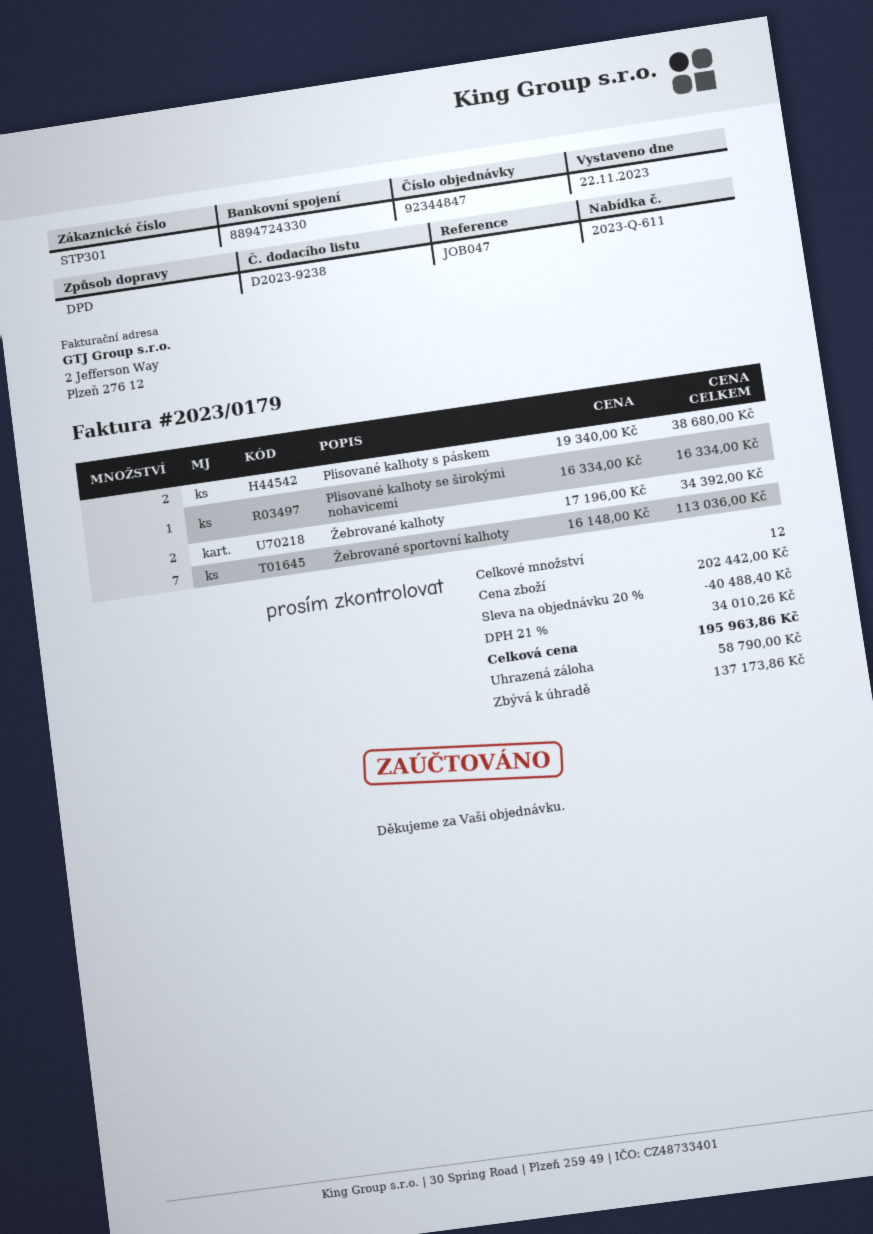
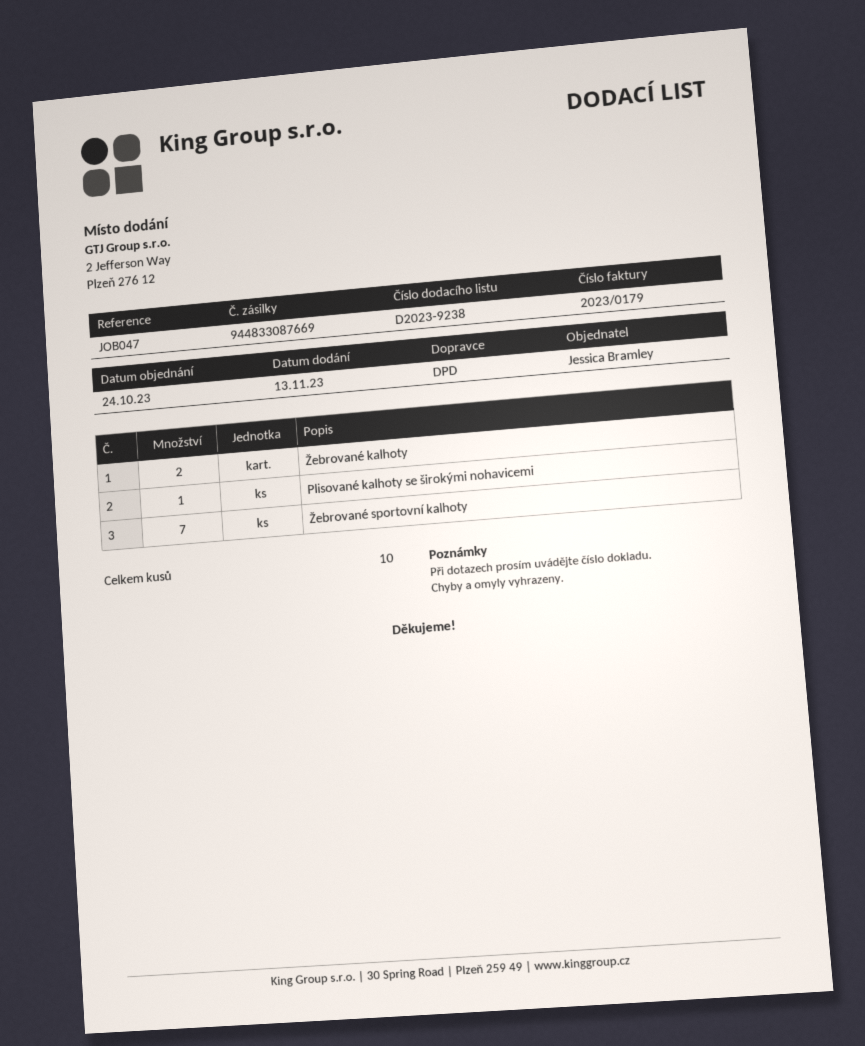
Plisované kalhoty s páskem: 2 -> none
total quantity: 12 -> 10

